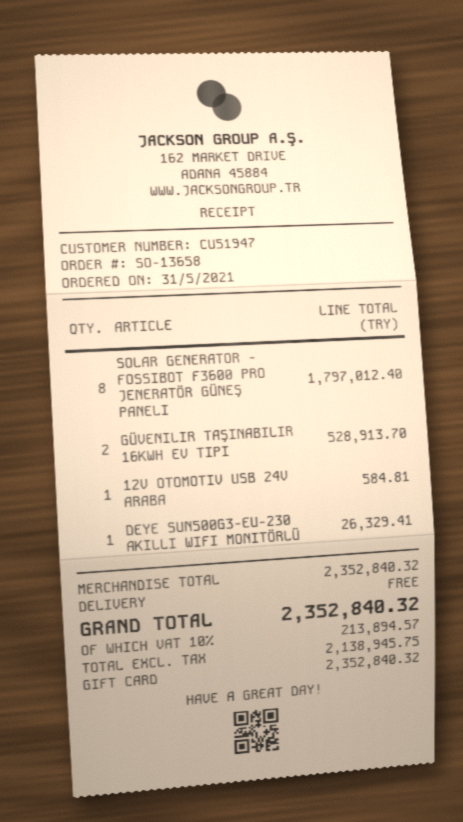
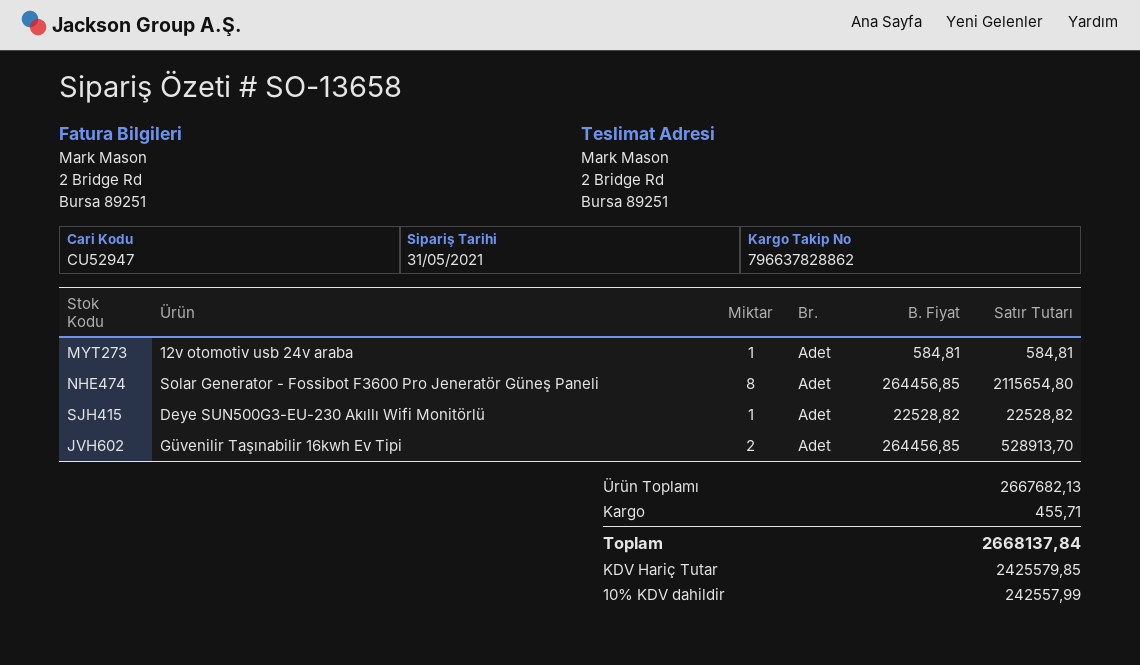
customer number: CU51947 -> CU52947
SOLAR GENERATOR - FOSSIBOT F3600 PRO JENERATÖR GÜNEŞ PANELI: 8 for 1797012.40 -> 8 for 2115654.80
DEYE SUN500G3-EU-230 AKILLI WIFI MONITÖRLÜ: 1 for 26329.41 -> 1 for 22528.82
subtotal: 2352840.32 -> 2667682.13
shipping: 0.00 -> 455.71
net: 2138945.75 -> 2425579.85
tax: 10% = 213894.57 -> 10% = 242557.99
total: 2352840.32 -> 2668137.84

